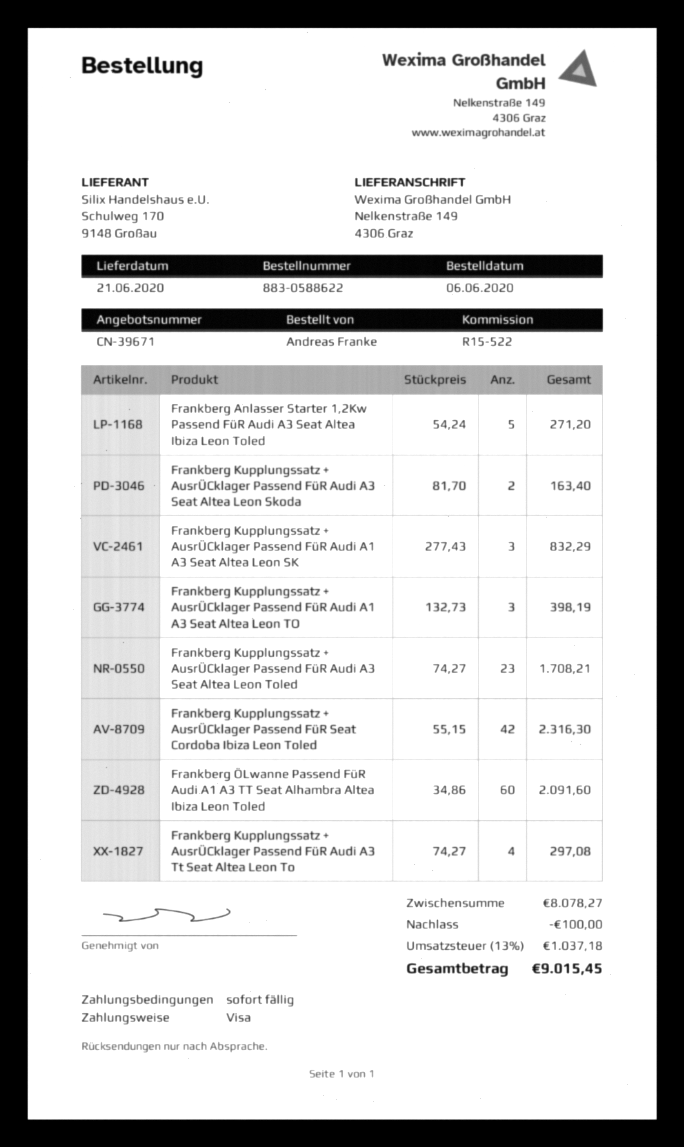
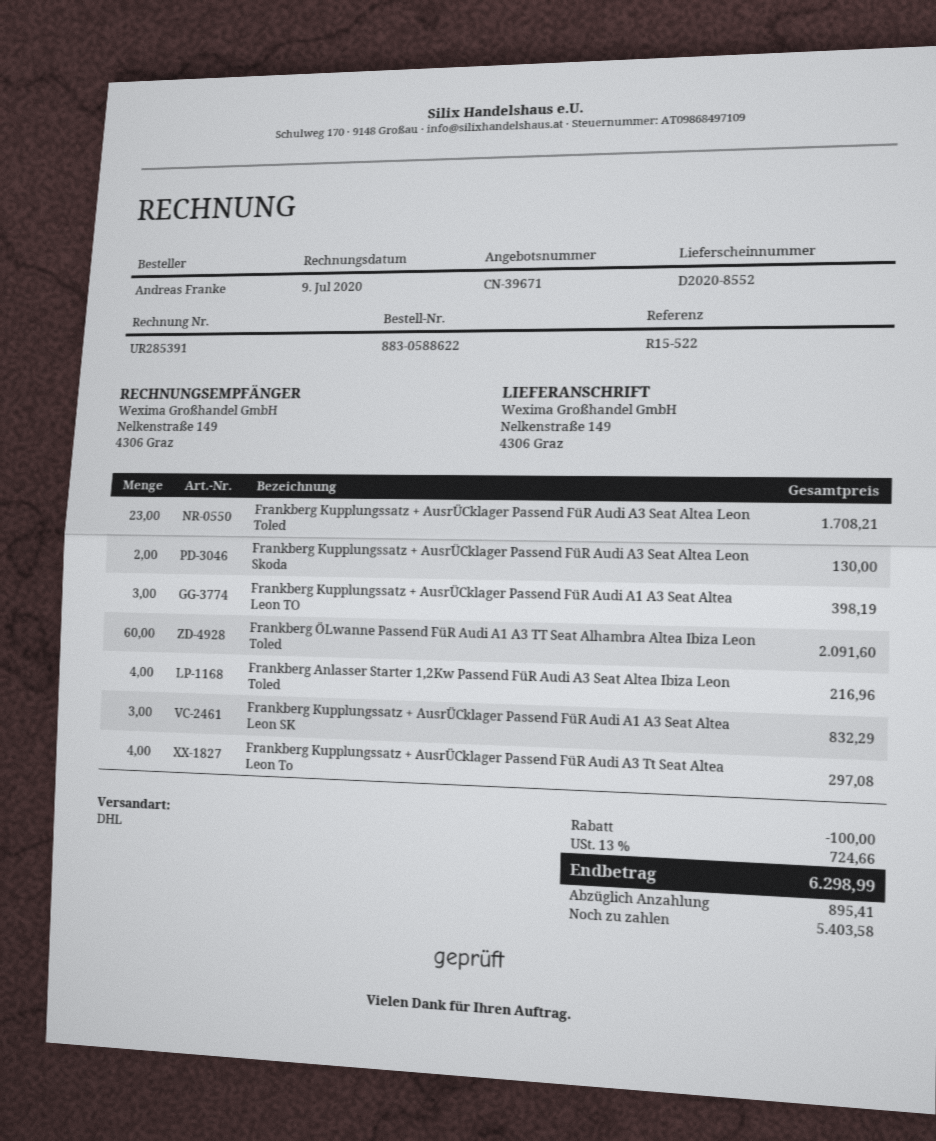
Frankberg Anlasser Starter 1,2Kw Passend FüR Audi A3 Seat Altea Ibiza Leon Toled: 5 for 271.20 -> 4 for 216.96
Frankberg Kupplungssatz + AusrÜCklager Passend FüR Audi A3 Seat Altea Leon Skoda: 2 for 163.40 -> 2 for 130.00
Frankberg Kupplungssatz + AusrÜCklager Passend FüR Seat Cordoba Ibiza Leon Toled: 42 for 2316.30 -> none
tax: 13% = 1037.18 -> 13% = 724.66
total: 9015.45 -> 6298.99

